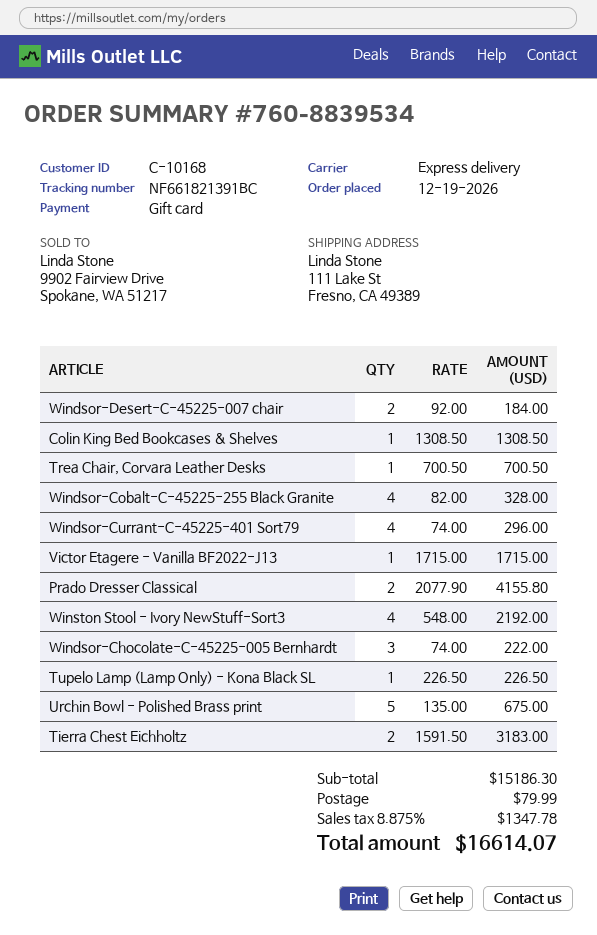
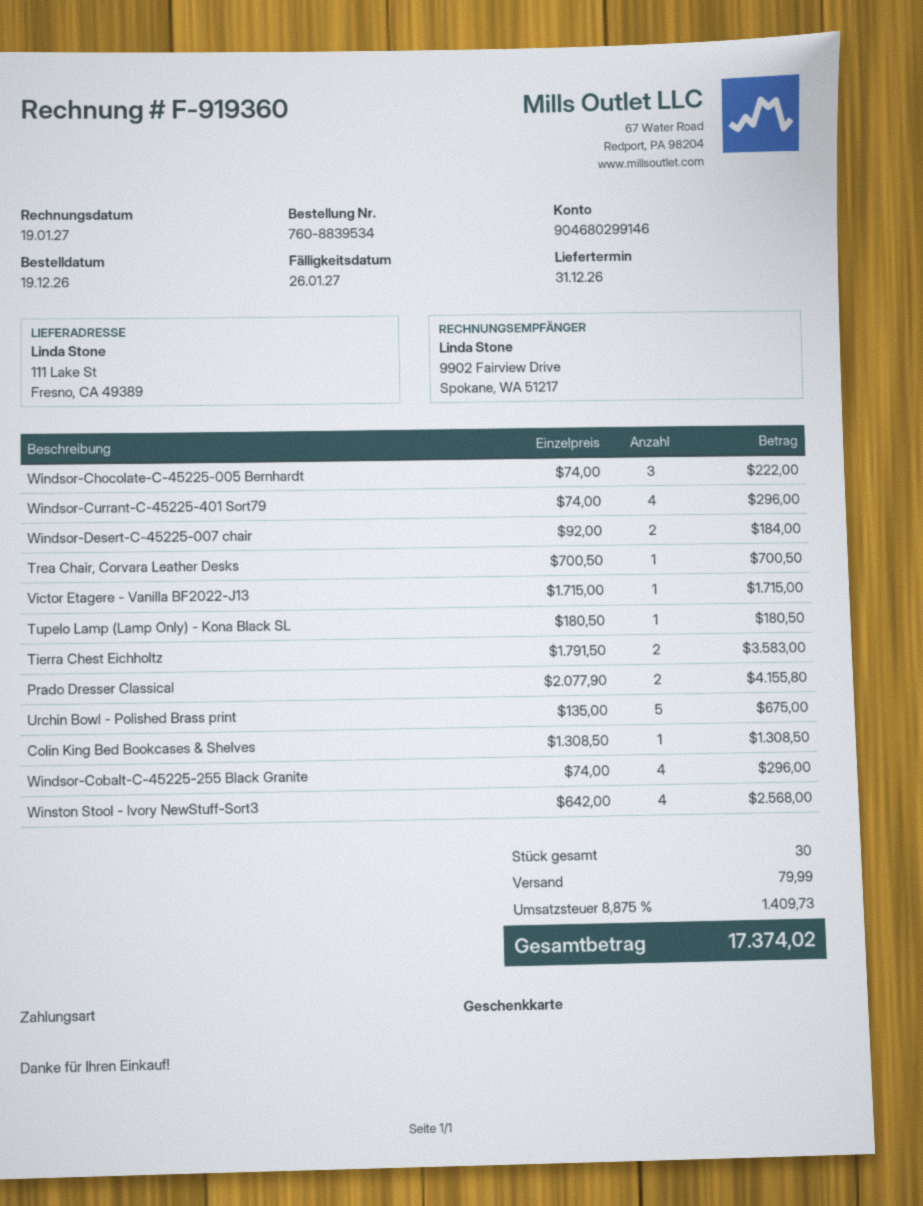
Windsor-Cobalt-C-45225-255 Black Granite: 4 x 82.00 = 328.00 -> 4 x 74.00 = 296.00
Winston Stool - Ivory NewStuff-Sort3: 4 x 548.00 = 2192.00 -> 4 x 642.00 = 2568.00
Tupelo Lamp (Lamp Only) - Kona Black SL: 1 x 226.50 = 226.50 -> 1 x 180.50 = 180.50
Tierra Chest Eichholtz: 2 x 1591.50 = 3183.00 -> 2 x 1791.50 = 3583.00
tax: 8.875% = 1347.78 -> 8.875% = 1409.73
total: 16614.07 -> 17374.02

